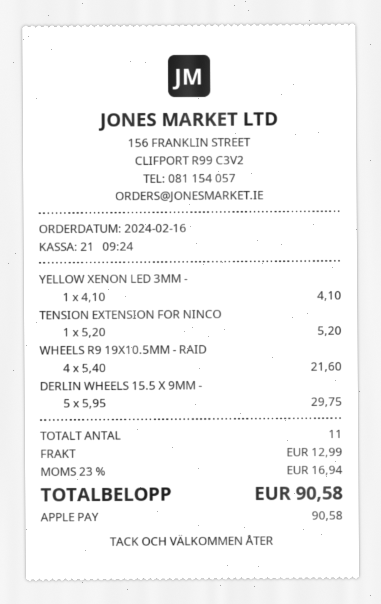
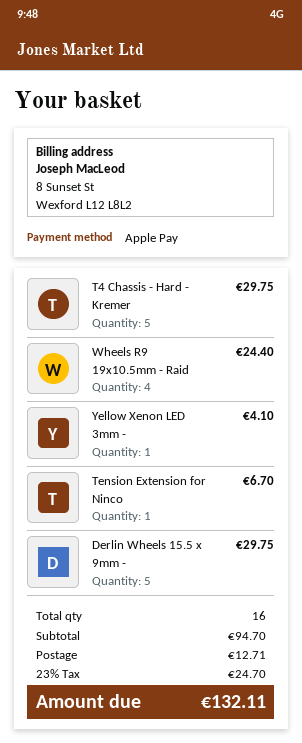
TENSION EXTENSION FOR NINCO: 1 for 5.20 -> 1 for 6.70
WHEELS R9 19X10.5MM - RAID: 4 for 21.60 -> 4 for 24.40
T4 Chassis - Hard - Kremer: none -> 5 for 29.75
total quantity: 11 -> 16
shipping: 12.99 -> 12.71
tax: 23% = 16.94 -> 23% = 24.70
total: 90.58 -> 132.11

